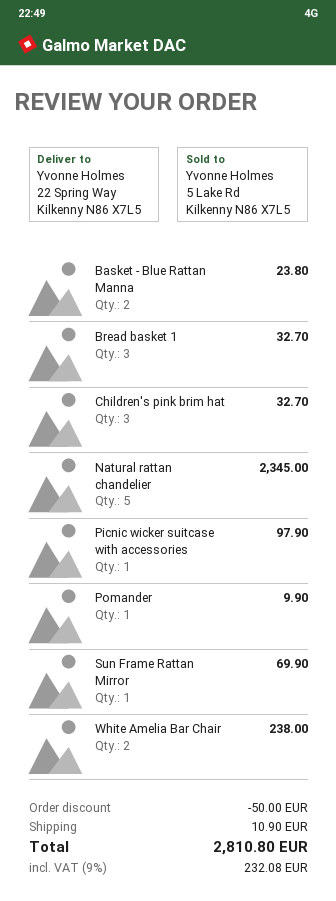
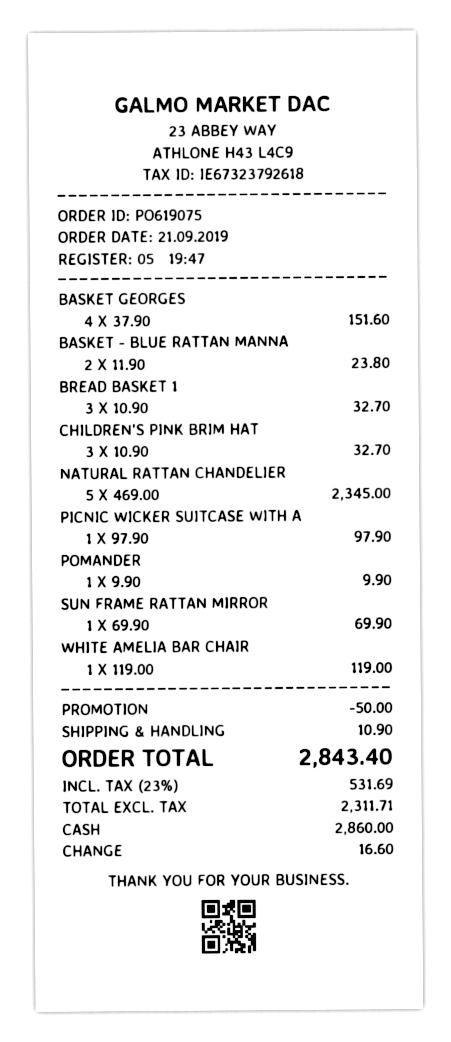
White Amelia Bar Chair: 2 for 238.00 -> 1 for 119.00
BASKET GEORGES: none -> 4 for 151.60
tax: 9% = 232.08 -> 23% = 531.69
total: 2810.80 -> 2843.40

